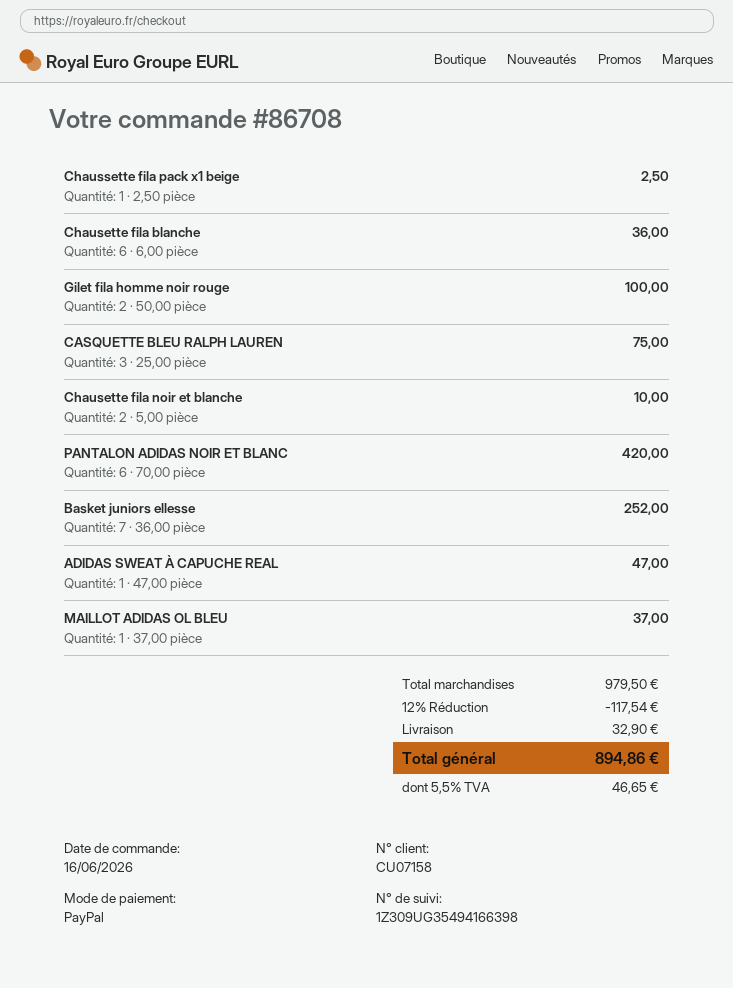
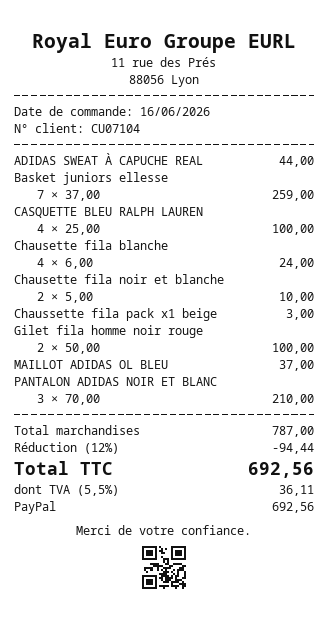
customer number: CU07158 -> CU07104
Chaussette fila pack x1 beige: 1 x 2.50 = 2.50 -> 1 x 3.00 = 3.00
Chausette fila blanche: 6 x 6.00 = 36.00 -> 4 x 6.00 = 24.00
CASQUETTE BLEU RALPH LAUREN: 3 x 25.00 = 75.00 -> 4 x 25.00 = 100.00
PANTALON ADIDAS NOIR ET BLANC: 6 x 70.00 = 420.00 -> 3 x 70.00 = 210.00
Basket juniors ellesse: 7 x 36.00 = 252.00 -> 7 x 37.00 = 259.00
ADIDAS SWEAT À CAPUCHE REAL: 1 x 47.00 = 47.00 -> 1 x 44.00 = 44.00
subtotal: 979.50 -> 787.00
discount: 12% = 117.54 -> 12% = 94.44
shipping: 32.90 -> none
tax: 5.5% = 46.65 -> 5.5% = 36.11
total: 894.86 -> 692.56

